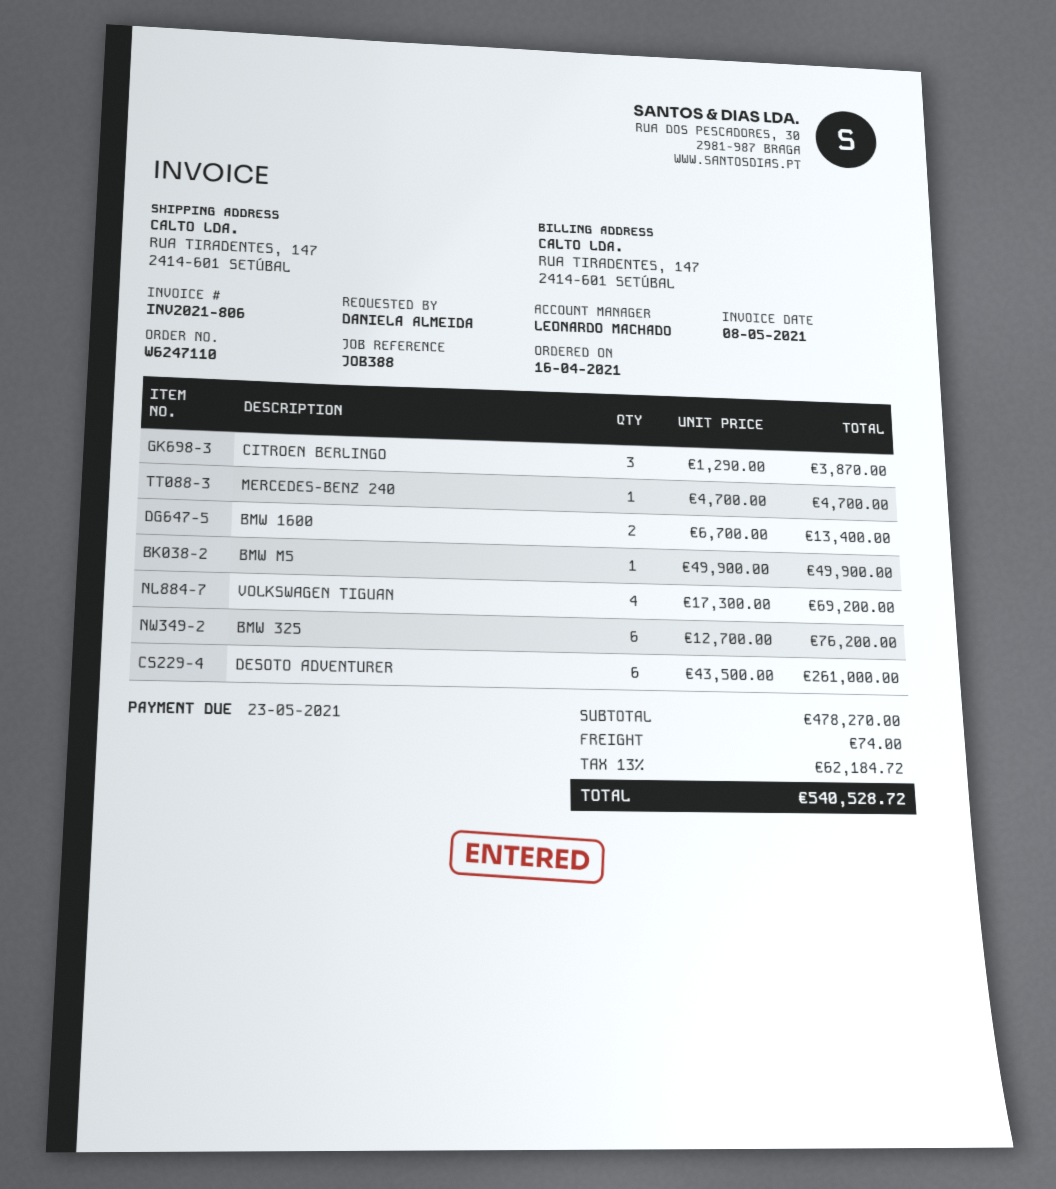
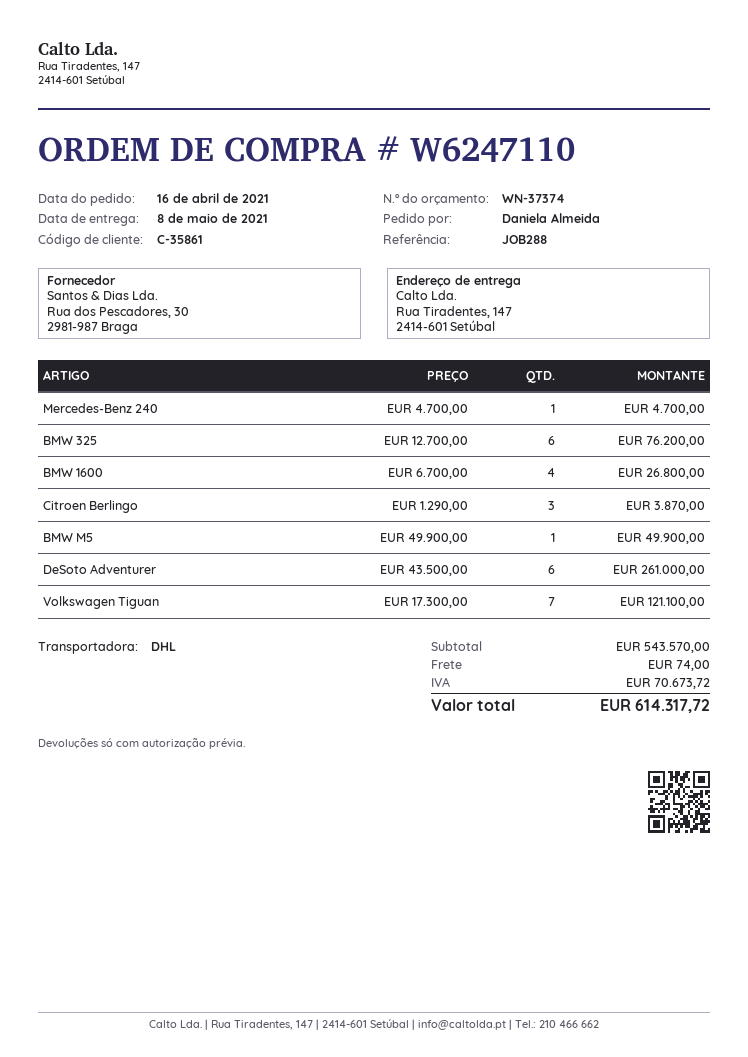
reference: JOB388 -> JOB288
BMW 1600: 2 x 6700.00 = 13400.00 -> 4 x 6700.00 = 26800.00
VOLKSWAGEN TIGUAN: 4 x 17300.00 = 69200.00 -> 7 x 17300.00 = 121100.00
subtotal: 478270.00 -> 543570.00
tax: 62184.72 -> 70673.72
total: 540528.72 -> 614317.72

